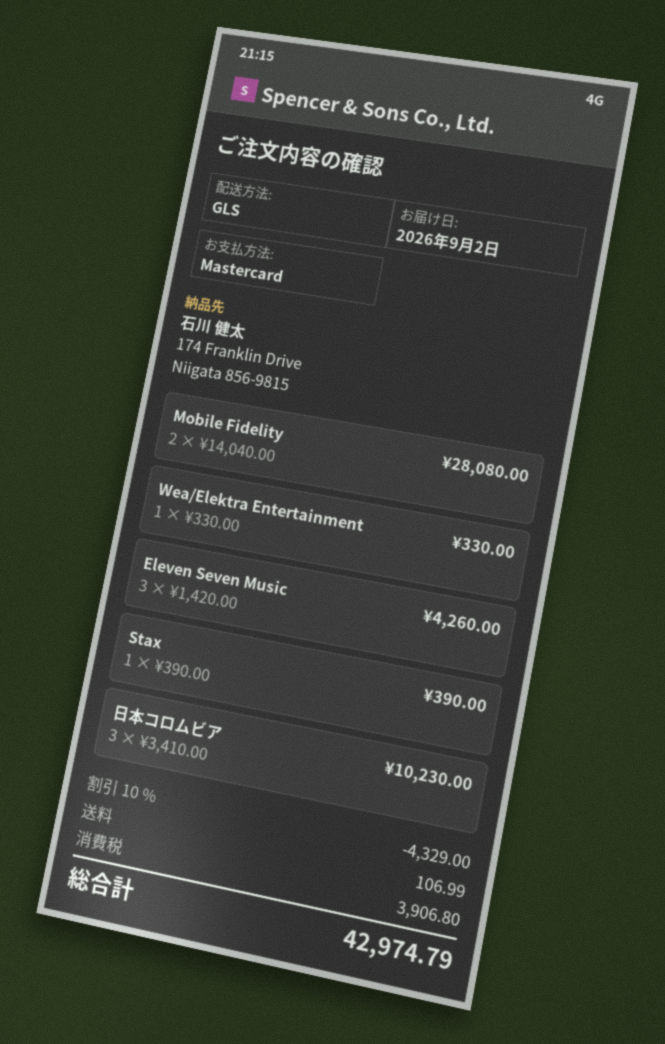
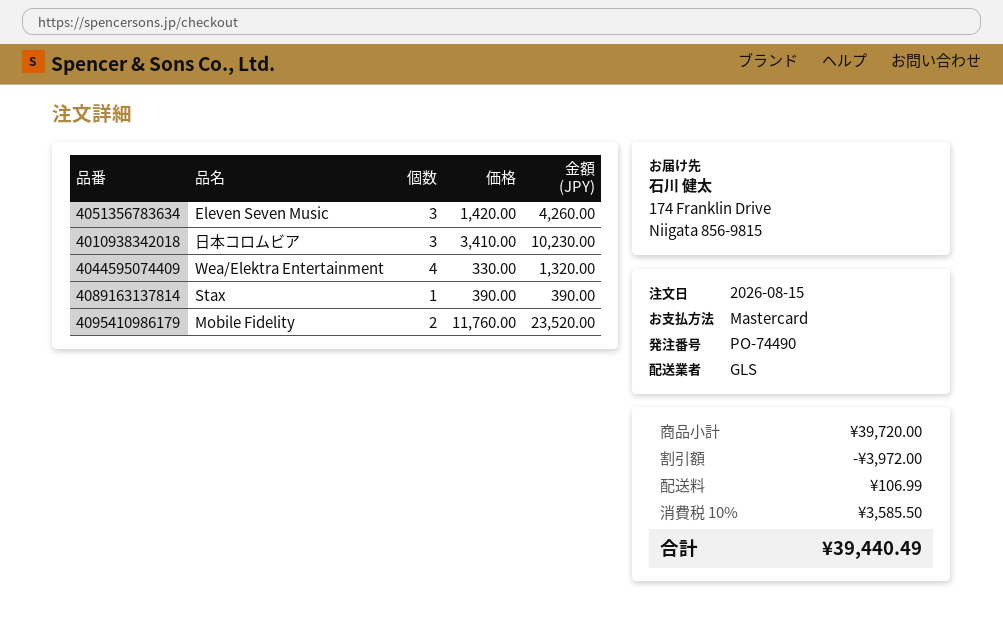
Mobile Fidelity: 2 x 14040.00 = 28080.00 -> 2 x 11760.00 = 23520.00
Wea/Elektra Entertainment: 1 x 330.00 = 330.00 -> 4 x 330.00 = 1320.00
discount: 4329.00 -> 3972.00
tax: 3906.80 -> 3585.50
total: 42974.79 -> 39440.49

